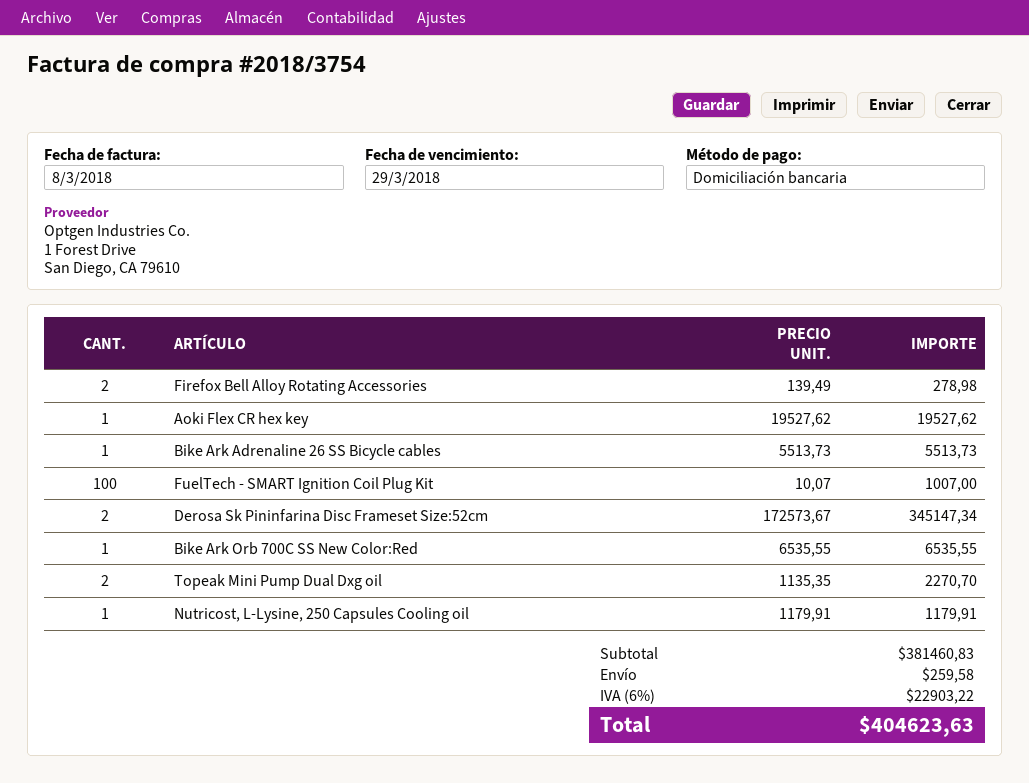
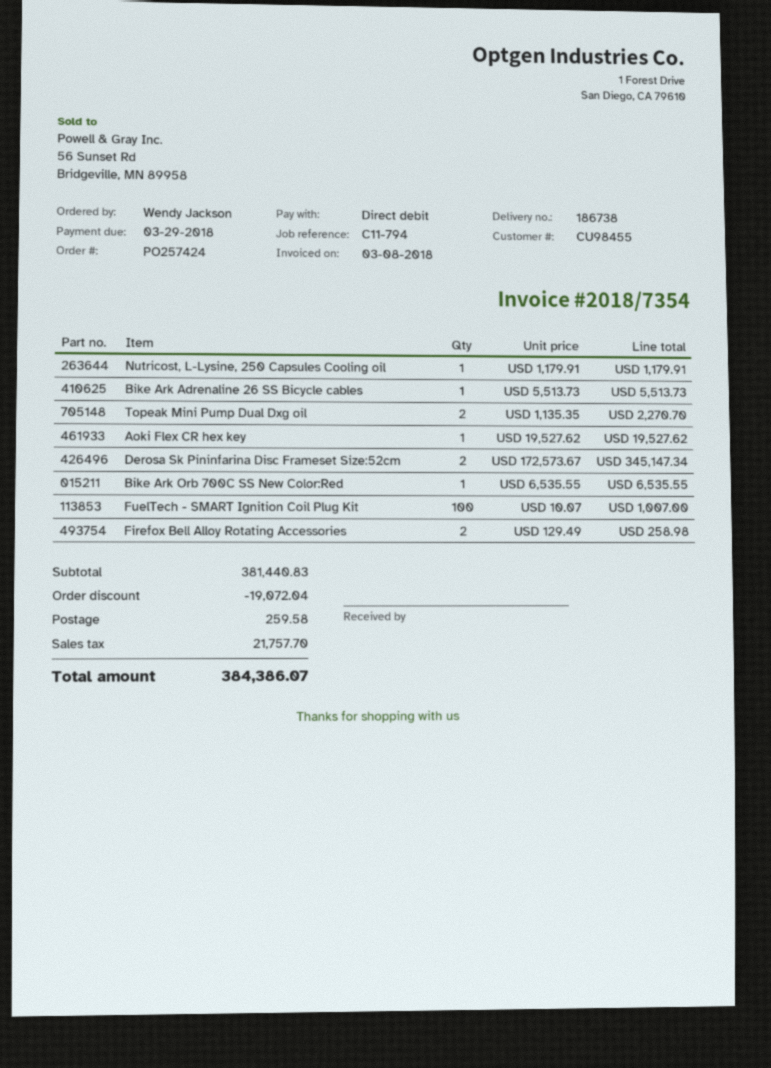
invoice number: 2018/3754 -> 2018/7354
Firefox Bell Alloy Rotating Accessories: 2 x 139.49 = 278.98 -> 2 x 129.49 = 258.98
subtotal: 381460.83 -> 381440.83
discount: none -> 19072.04
tax: 22903.22 -> 21757.70
total: 404623.63 -> 384386.07

